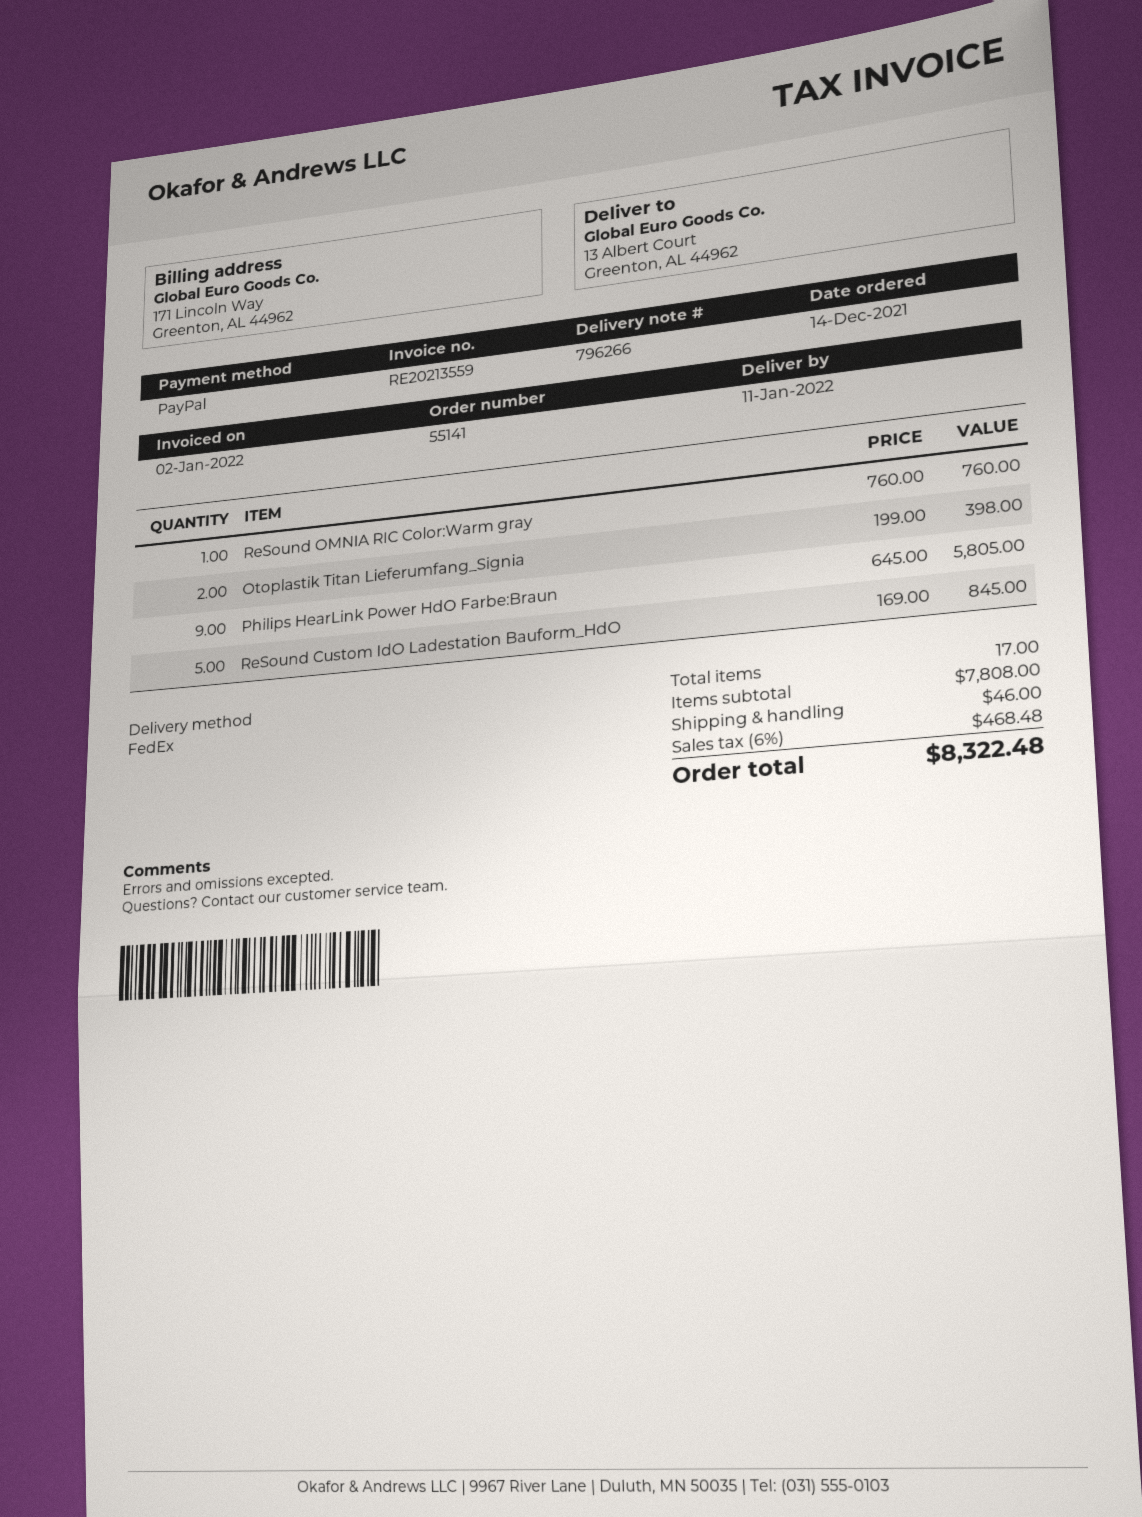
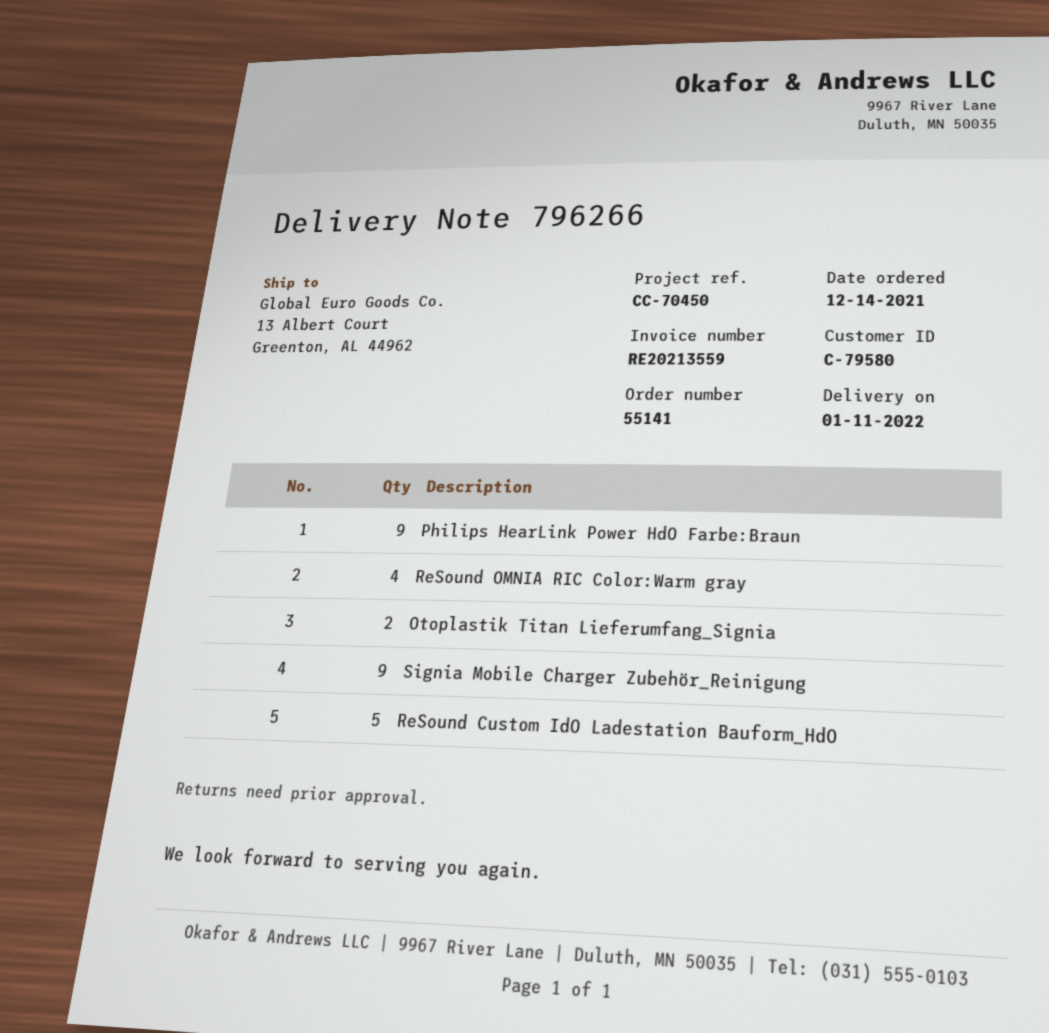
ReSound OMNIA RIC Color:Warm gray: 1 -> 4
Signia Mobile Charger Zubehör_Reinigung: none -> 9

